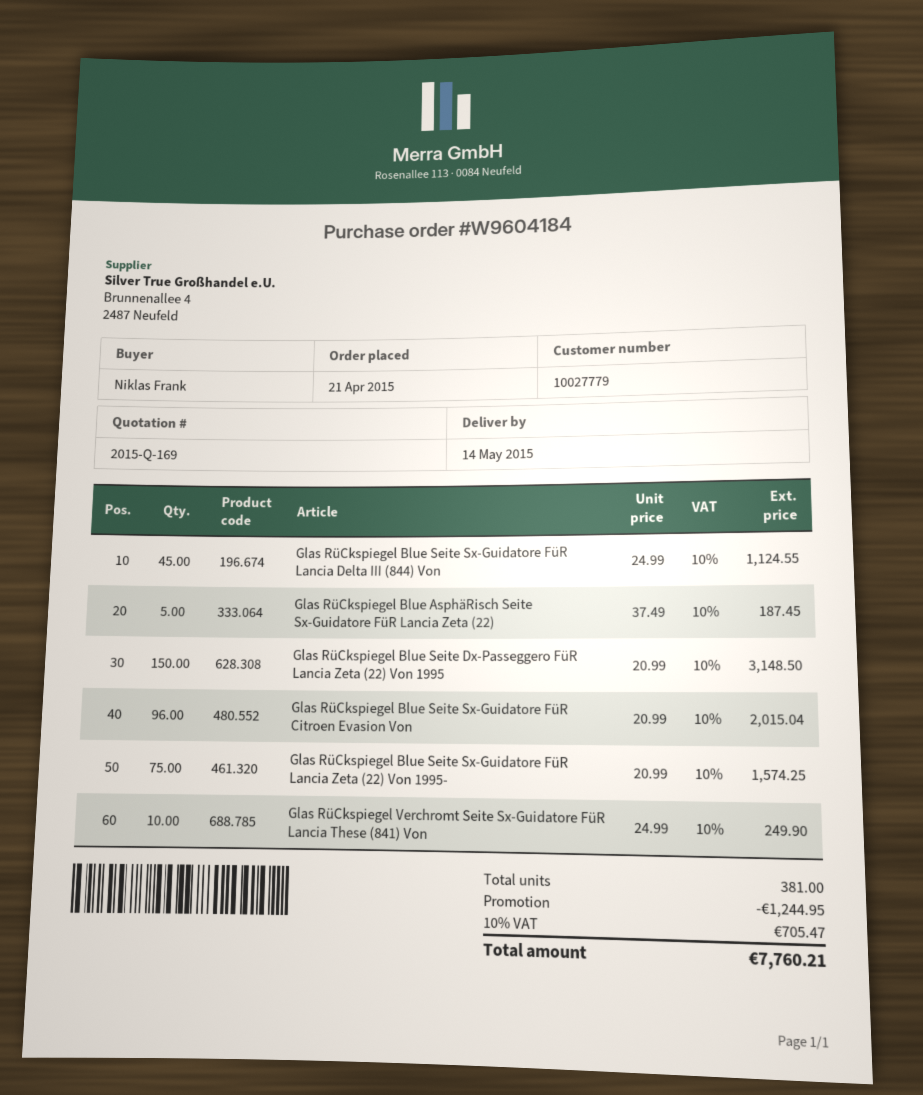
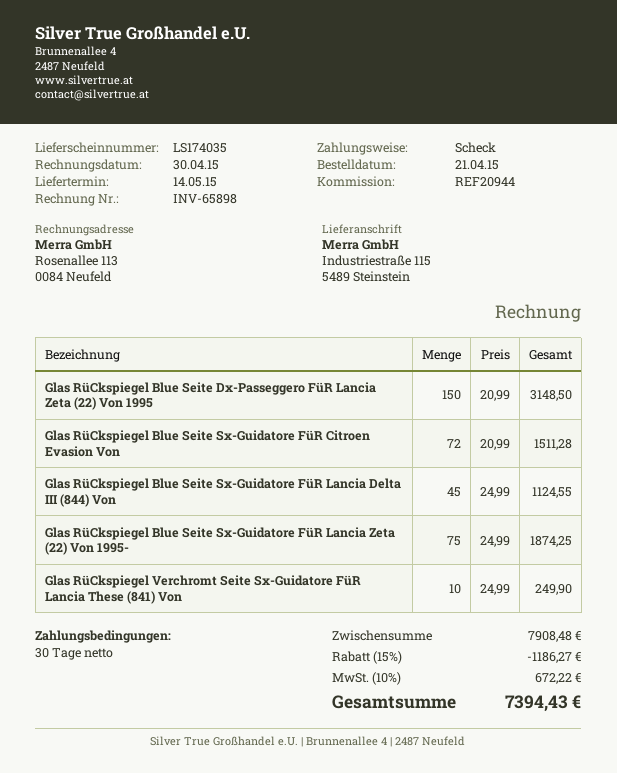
Glas RüCkspiegel Blue AsphäRisch Seite Sx-Guidatore FüR Lancia Zeta (22): 5 x 37.49 = 187.45 -> none
Glas RüCkspiegel Blue Seite Sx-Guidatore FüR Citroen Evasion Von: 96 x 20.99 = 2015.04 -> 72 x 20.99 = 1511.28
Glas RüCkspiegel Blue Seite Sx-Guidatore FüR Lancia Zeta (22) Von 1995-: 75 x 20.99 = 1574.25 -> 75 x 24.99 = 1874.25
discount: 1244.95 -> 1186.27
tax: 10% = 705.47 -> 10% = 672.22
total: 7760.21 -> 7394.43

